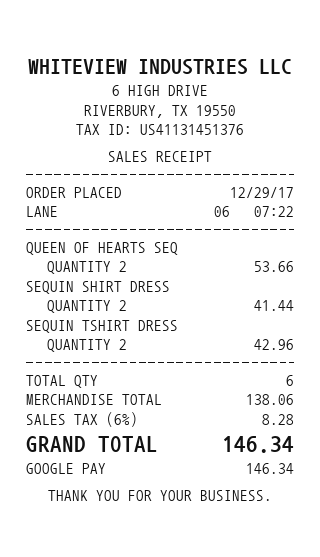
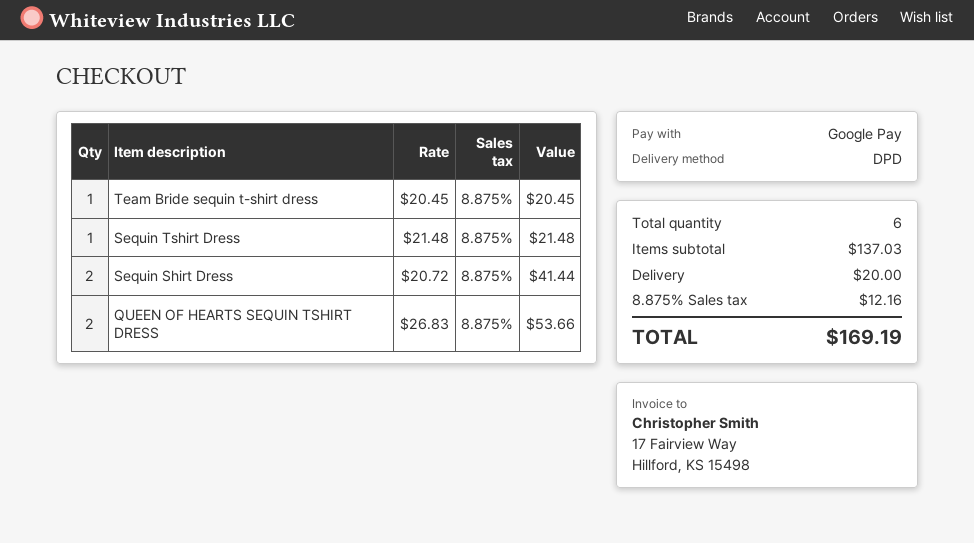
SEQUIN TSHIRT DRESS: 2 for 42.96 -> 1 for 21.48
Team Bride sequin t-shirt dress: none -> 1 for 20.45
subtotal: 138.06 -> 137.03
shipping: none -> 20.00
tax: 6% = 8.28 -> 8.875% = 12.16
total: 146.34 -> 169.19

